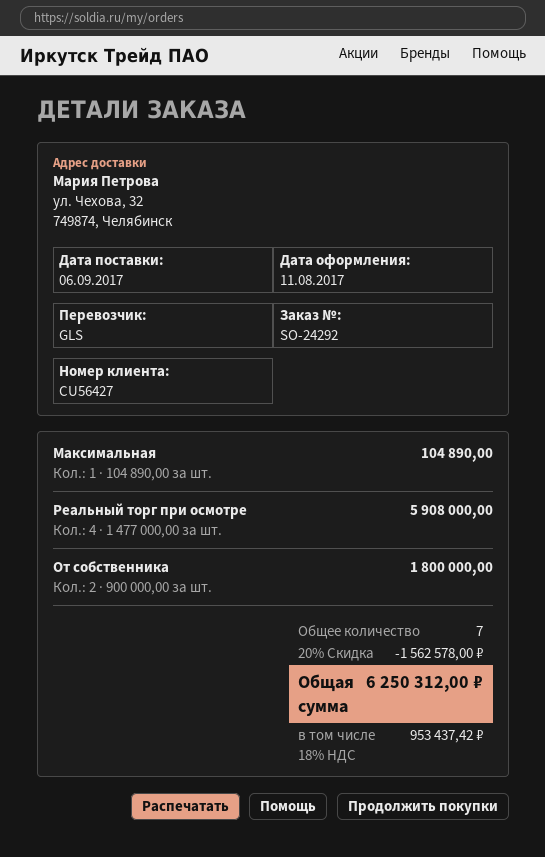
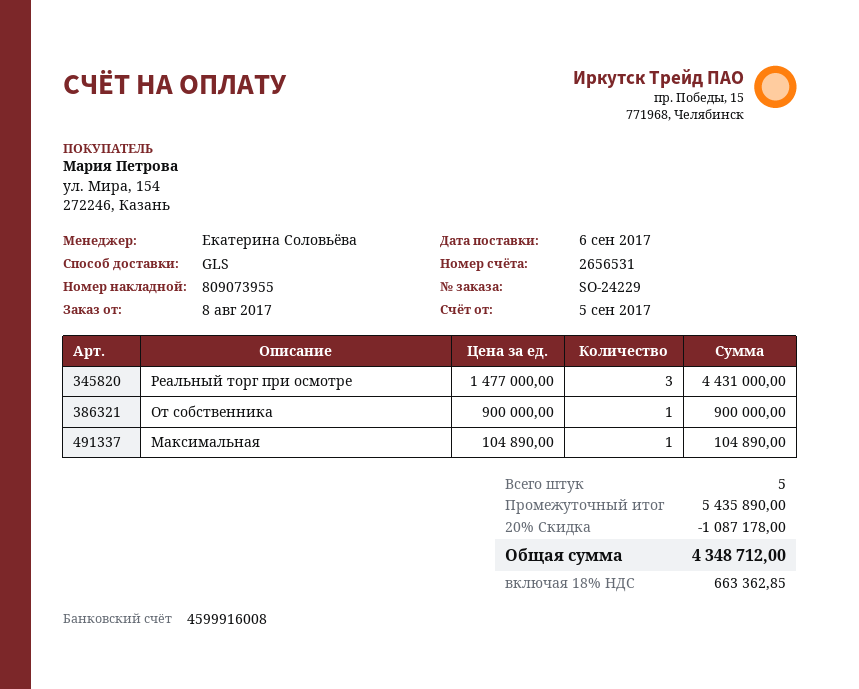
order number: SO-24292 -> SO-24229
order date: 2017-08-11 -> 2017-08-08
Реальный торг при осмотре: 4 x 1477000.00 = 5908000.00 -> 3 x 1477000.00 = 4431000.00
От собственника: 2 x 900000.00 = 1800000.00 -> 1 x 900000.00 = 900000.00
total quantity: 7 -> 5
discount: 20% = 1562578.00 -> 20% = 1087178.00
tax: 18% = 953437.42 -> 18% = 663362.85
total: 6250312.00 -> 4348712.00

